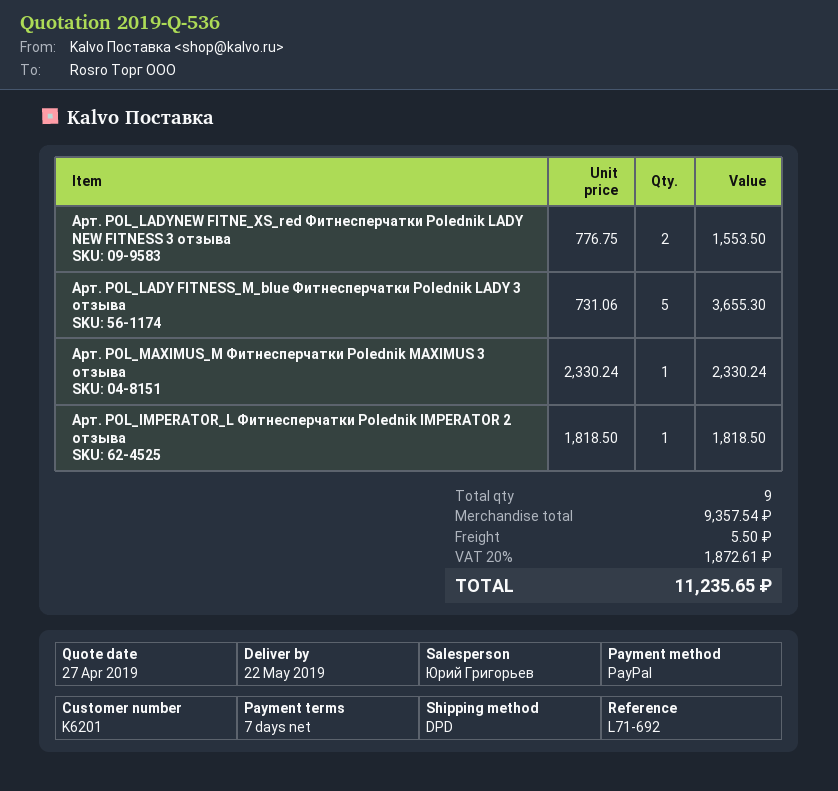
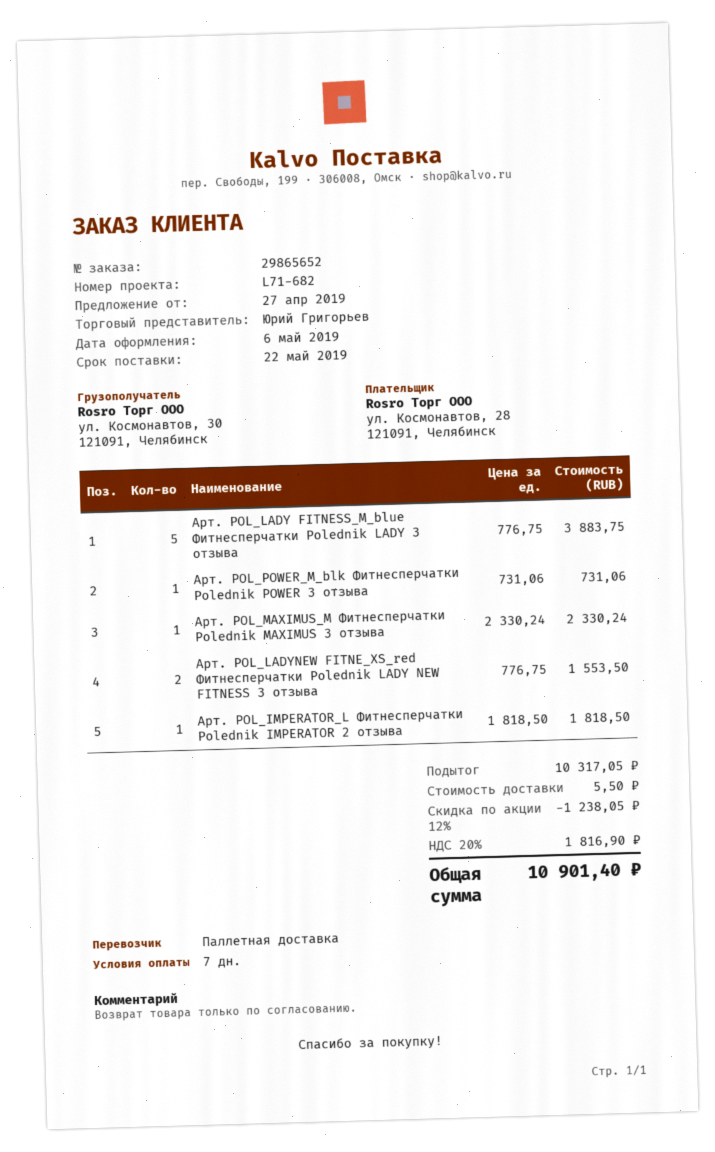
reference: L71-692 -> L71-682
shipping method: DPD -> pallet freight
Арт. POL_LADY FITNESS_M_blue Фитнесперчатки Polednik LADY 3 отзыва: 5 x 731.06 = 3655.30 -> 5 x 776.75 = 3883.75
Арт. POL_POWER_M_blk Фитнесперчатки Polednik POWER 3 отзыва: none -> 1 x 731.06 = 731.06
subtotal: 9357.54 -> 10317.05
discount: none -> 12% = 1238.05
tax: 20% = 1872.61 -> 20% = 1816.90
total: 11235.65 -> 10901.40

